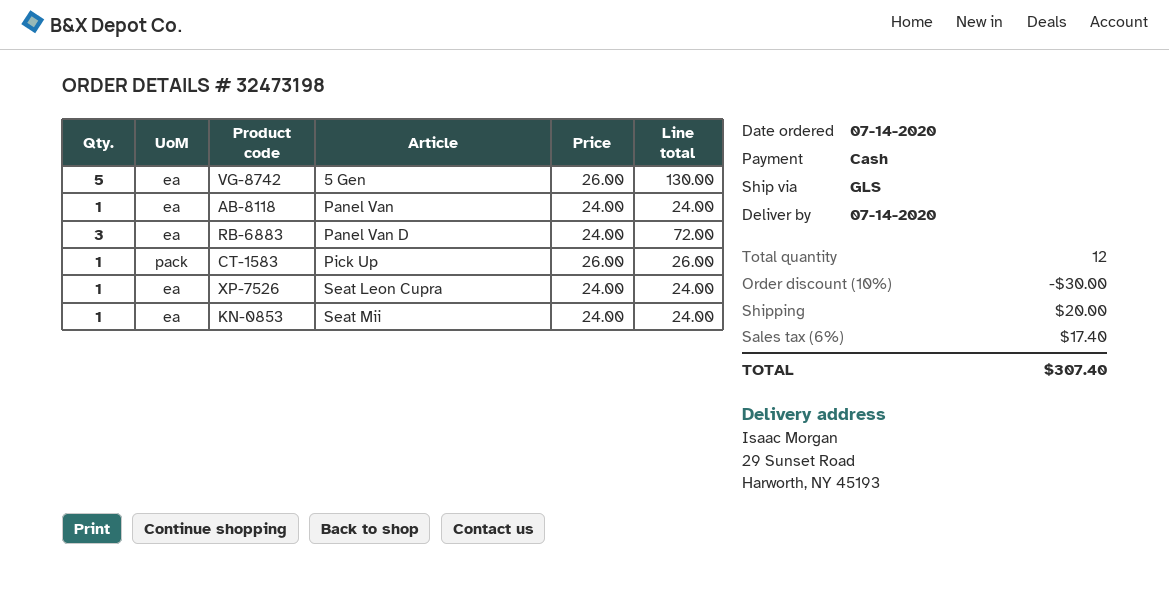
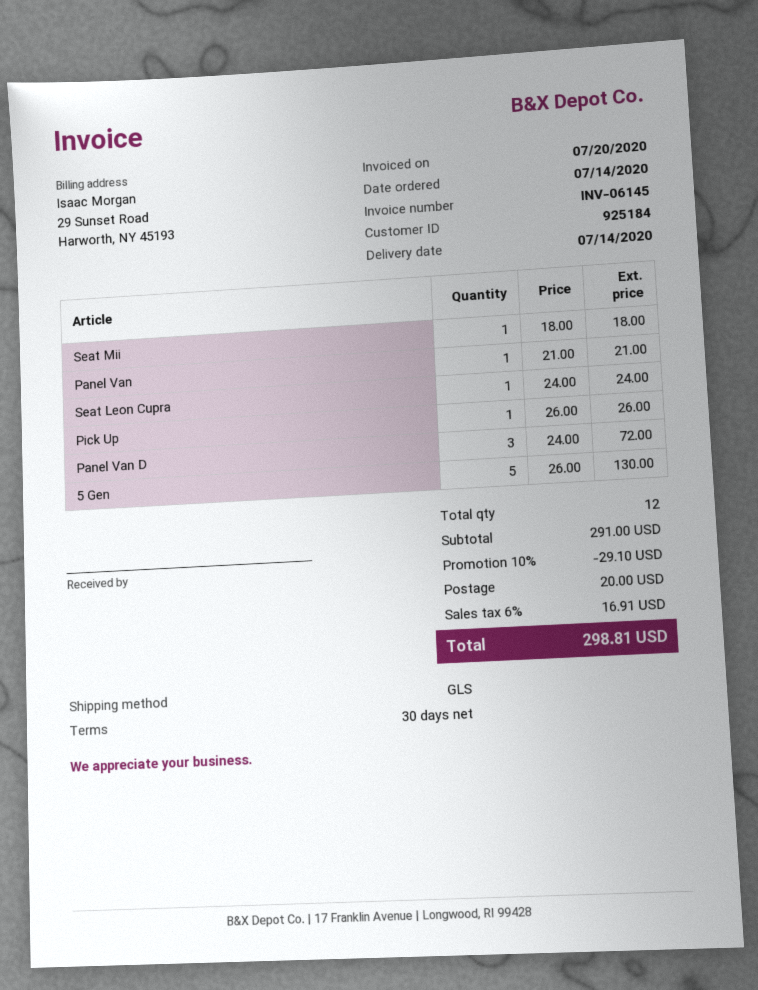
Panel Van: 1 x 24.00 = 24.00 -> 1 x 21.00 = 21.00
Seat Mii: 1 x 24.00 = 24.00 -> 1 x 18.00 = 18.00
discount: 10% = 30.00 -> 10% = 29.10
tax: 6% = 17.40 -> 6% = 16.91
total: 307.40 -> 298.81

